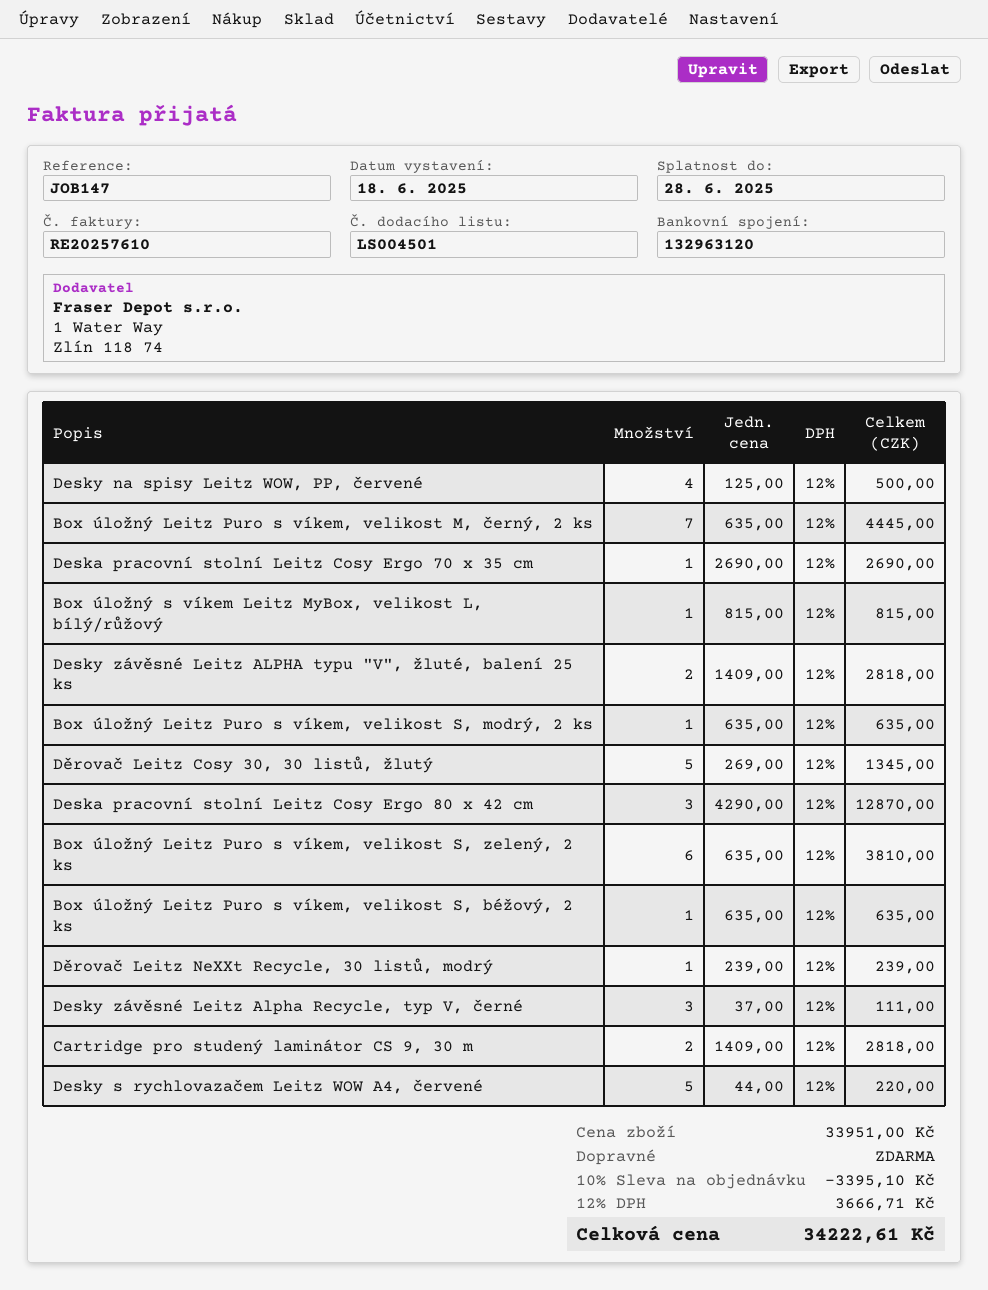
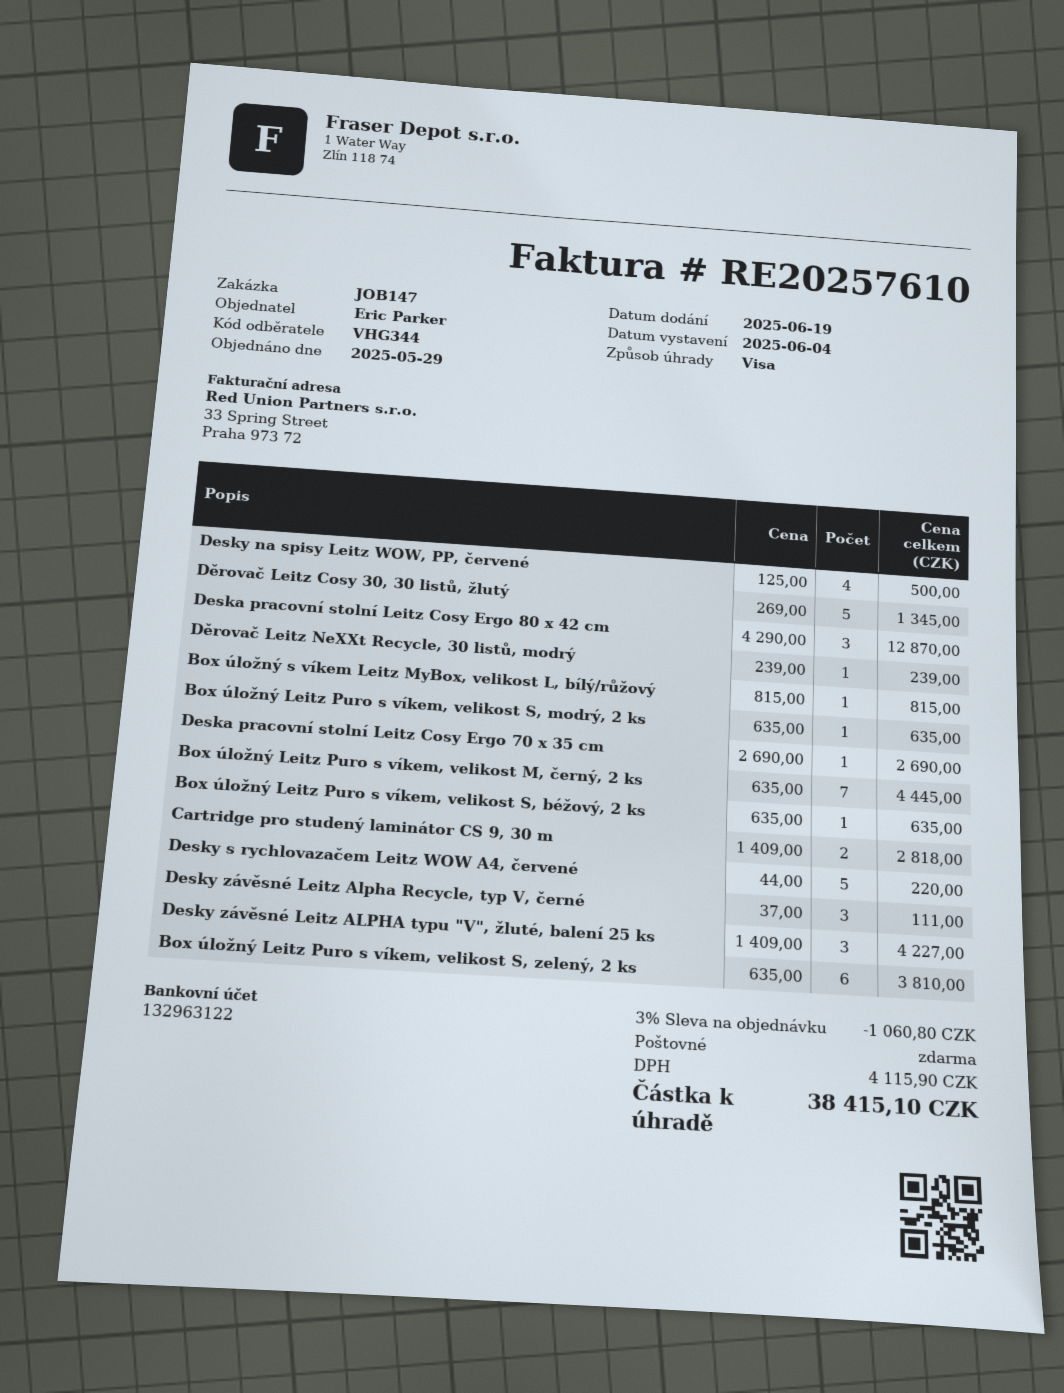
invoice date: 2025-06-18 -> 2025-06-04
bank account: 132963120 -> 132963122
Desky závěsné Leitz ALPHA typu "V", žluté, balení 25 ks: 2 x 1409.00 = 2818.00 -> 3 x 1409.00 = 4227.00
discount: 10% = 3395.10 -> 3% = 1060.80
tax: 3666.71 -> 4115.90
total: 34222.61 -> 38415.10

